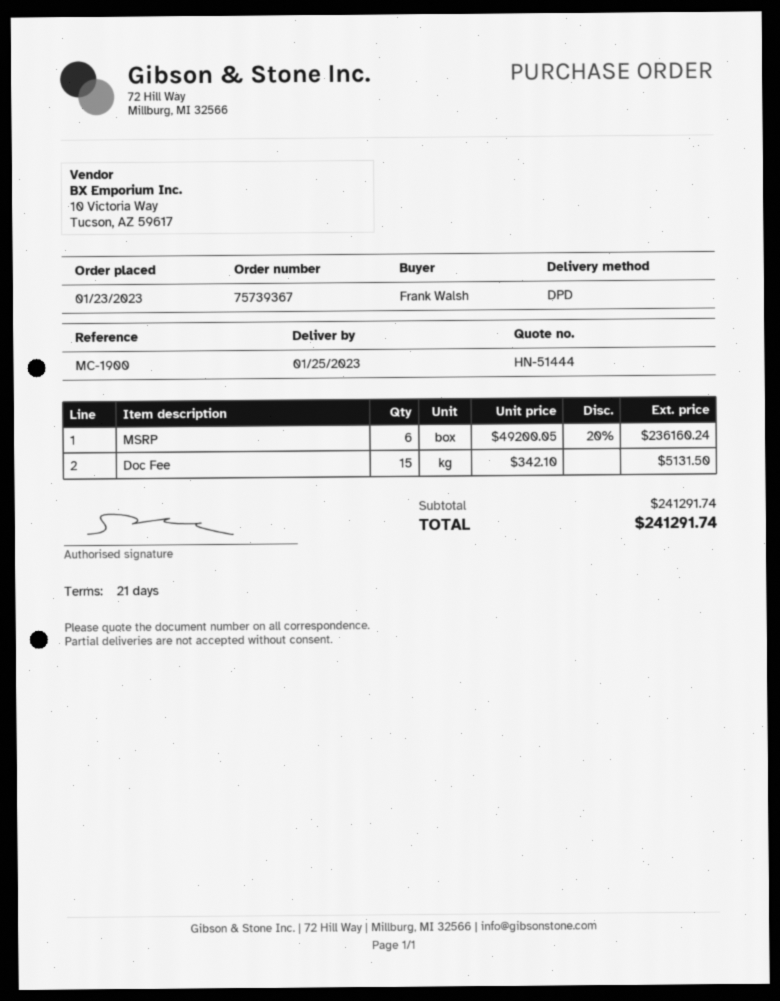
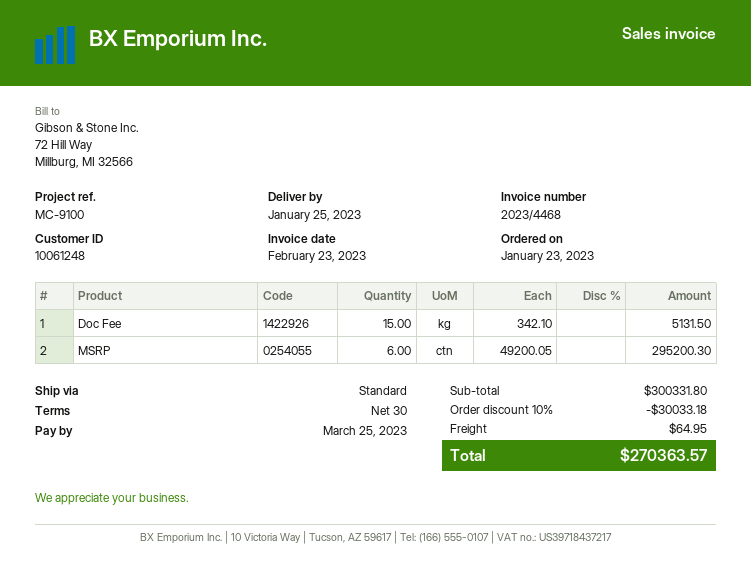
payment terms: 21 days -> 30 days
reference: MC-1900 -> MC-9100
shipping method: DPD -> standard
MSRP: 6 x 49200.05 - 20% = 236160.24 -> 6 x 49200.05 = 295200.30
subtotal: 241291.74 -> 300331.80
discount: none -> 10% = 30033.18
shipping: none -> 64.95
total: 241291.74 -> 270363.57

